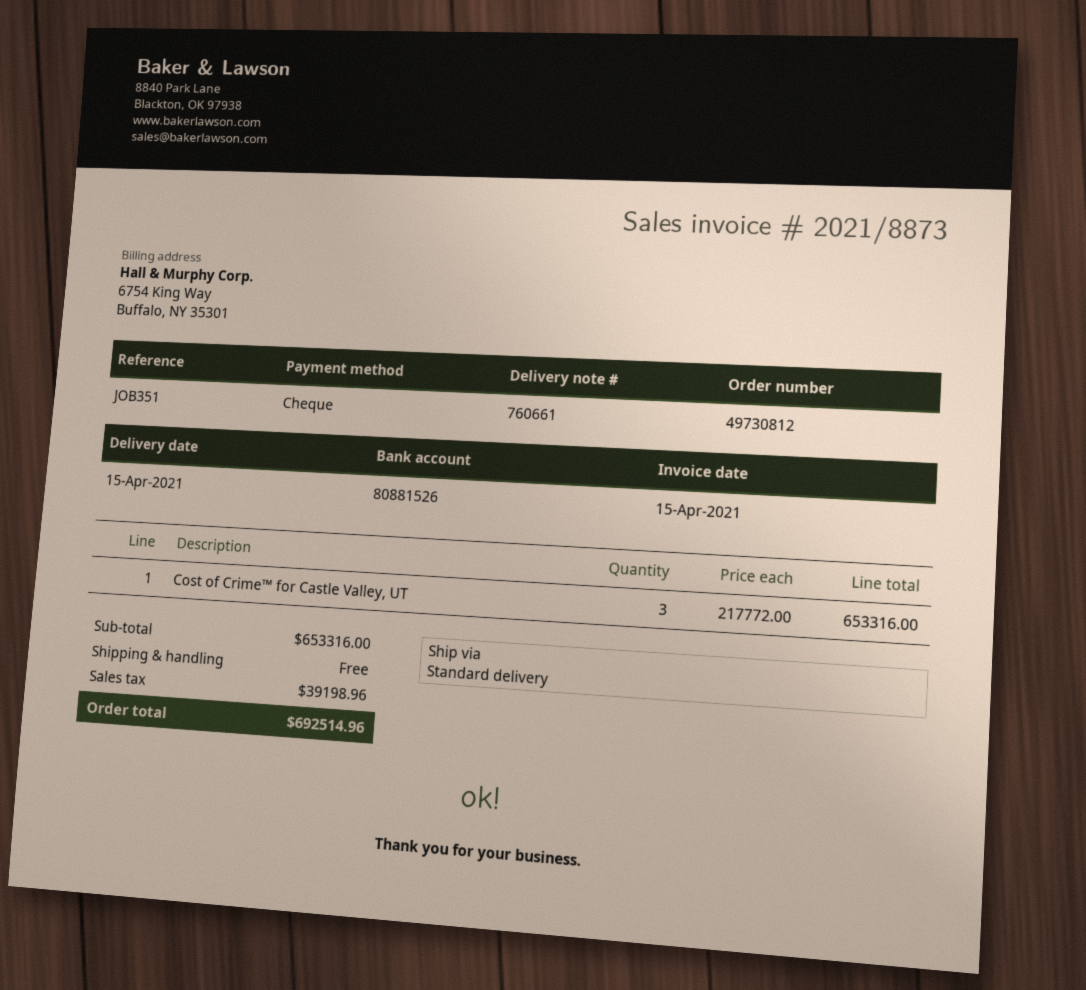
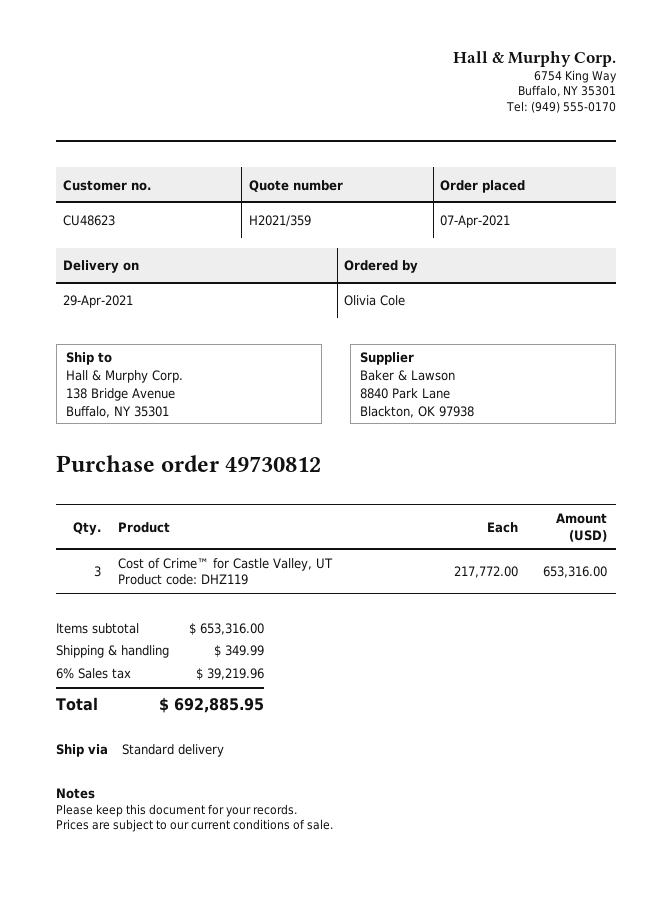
delivery date: 2021-04-15 -> 2021-04-29
shipping: 0.00 -> 349.99
tax: 39198.96 -> 39219.96
total: 692514.96 -> 692885.95

